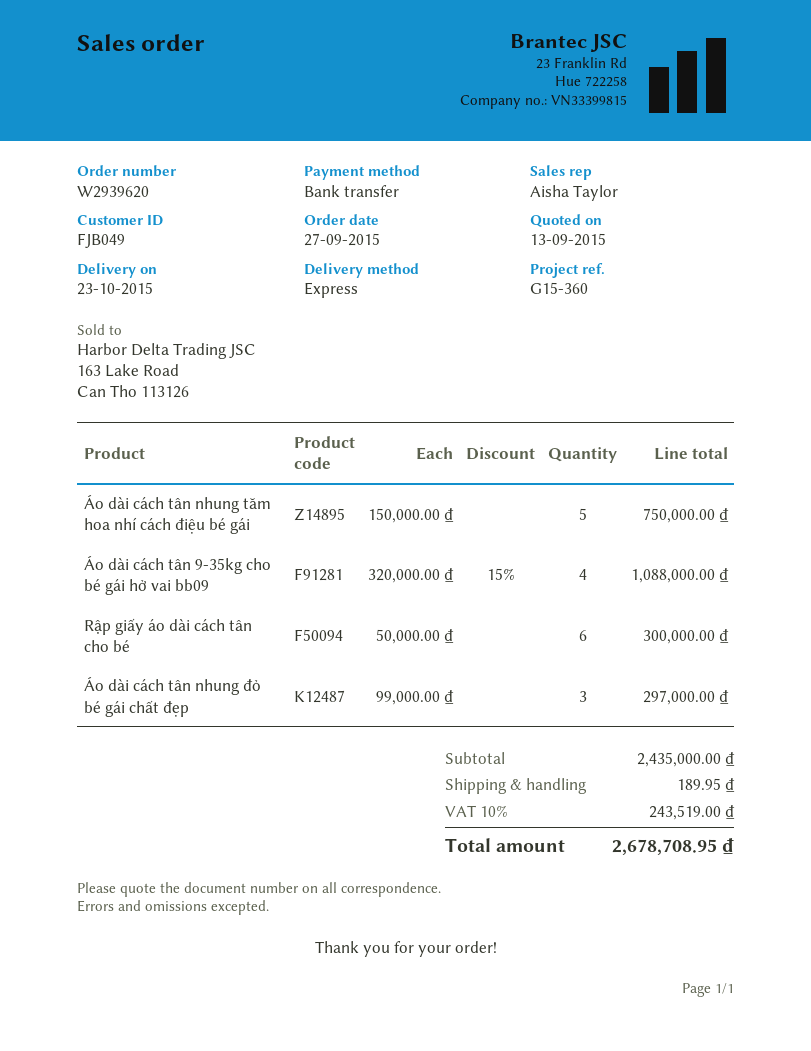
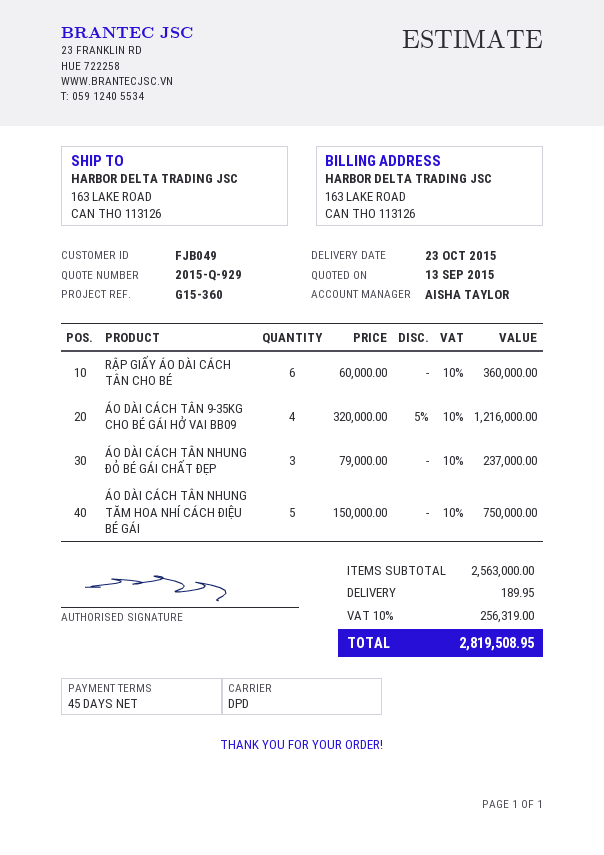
shipping method: express -> DPD
Áo dài cách tân 9-35kg cho bé gái hở vai bb09: 4 x 320000.00 - 15% = 1088000.00 -> 4 x 320000.00 - 5% = 1216000.00
Rập giấy áo dài cách tân cho bé: 6 x 50000.00 = 300000.00 -> 6 x 60000.00 = 360000.00
Áo dài cách tân nhung đỏ bé gái chất đẹp: 3 x 99000.00 = 297000.00 -> 3 x 79000.00 = 237000.00
subtotal: 2435000.00 -> 2563000.00
tax: 10% = 243519.00 -> 10% = 256319.00
total: 2678708.95 -> 2819508.95

